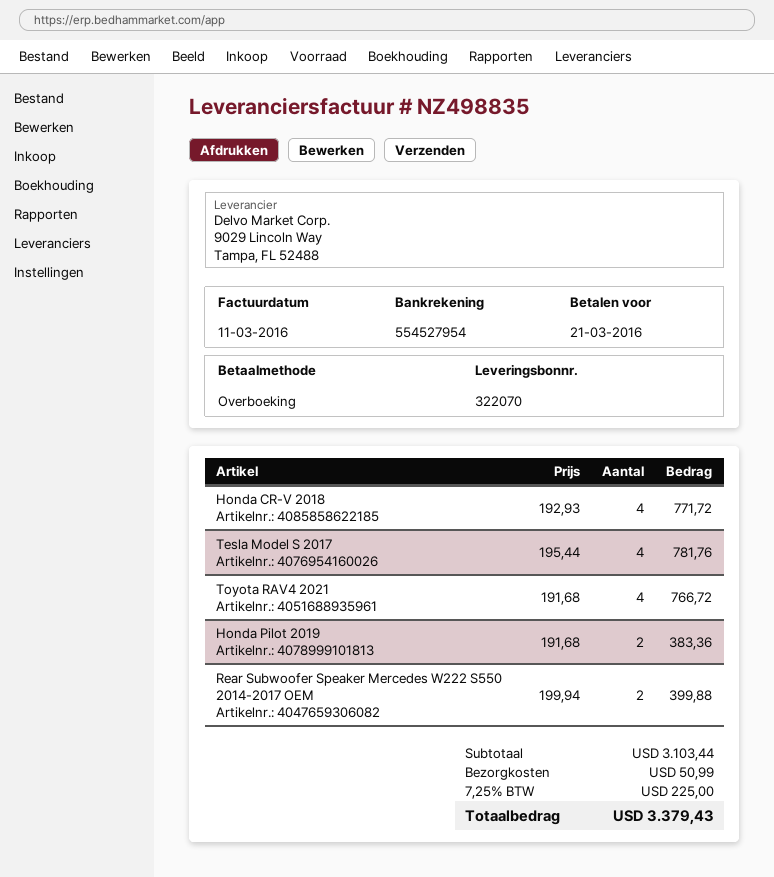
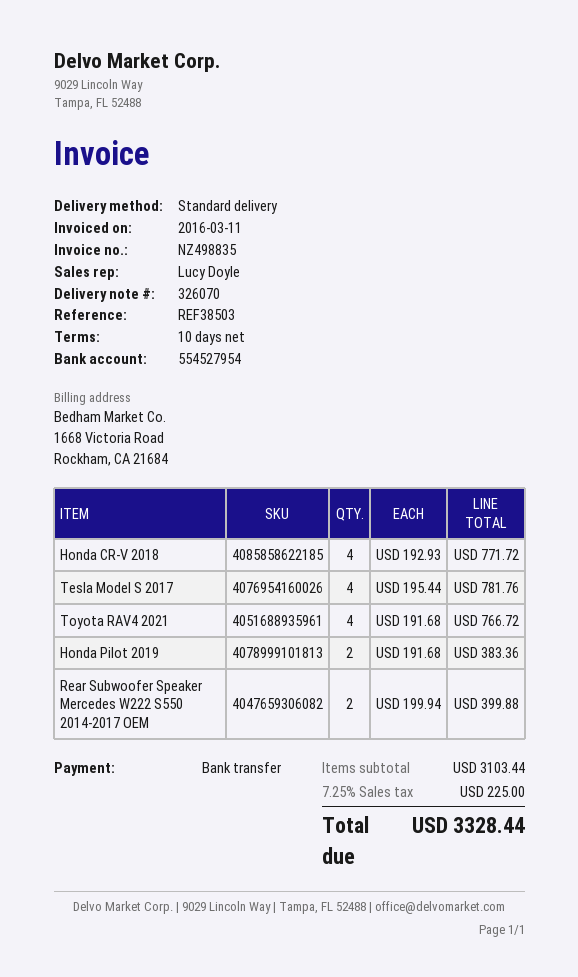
delivery note number: 322070 -> 326070
shipping: 50.99 -> none
total: 3379.43 -> 3328.44

